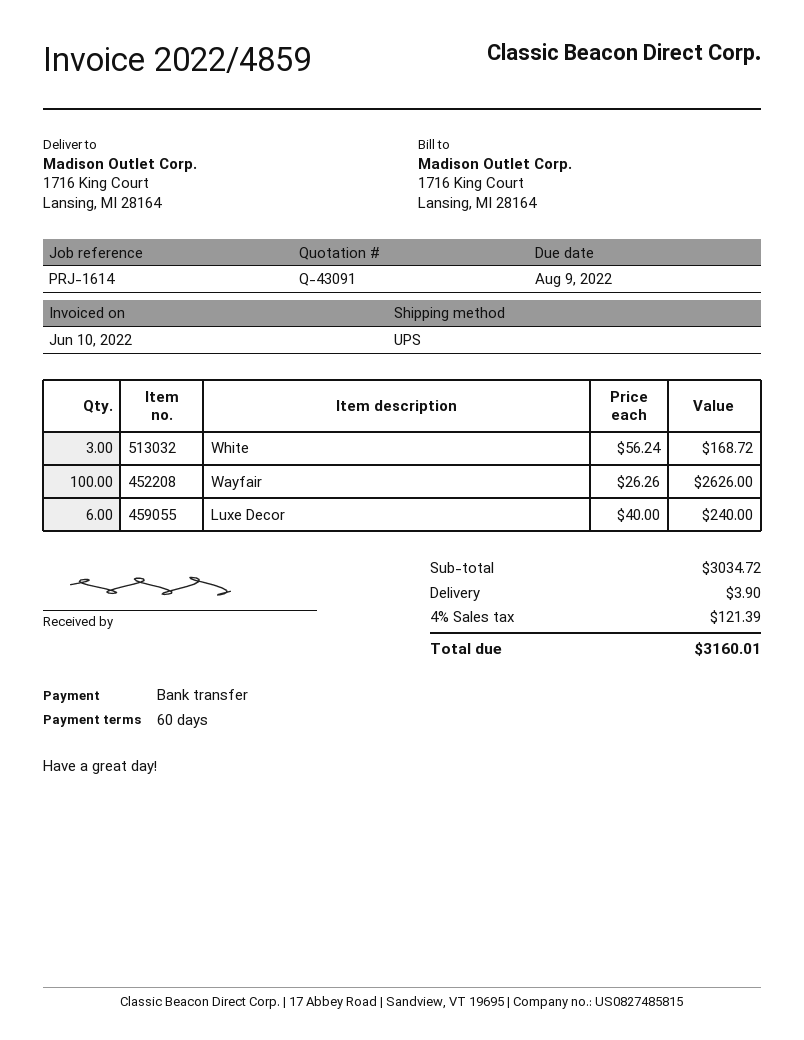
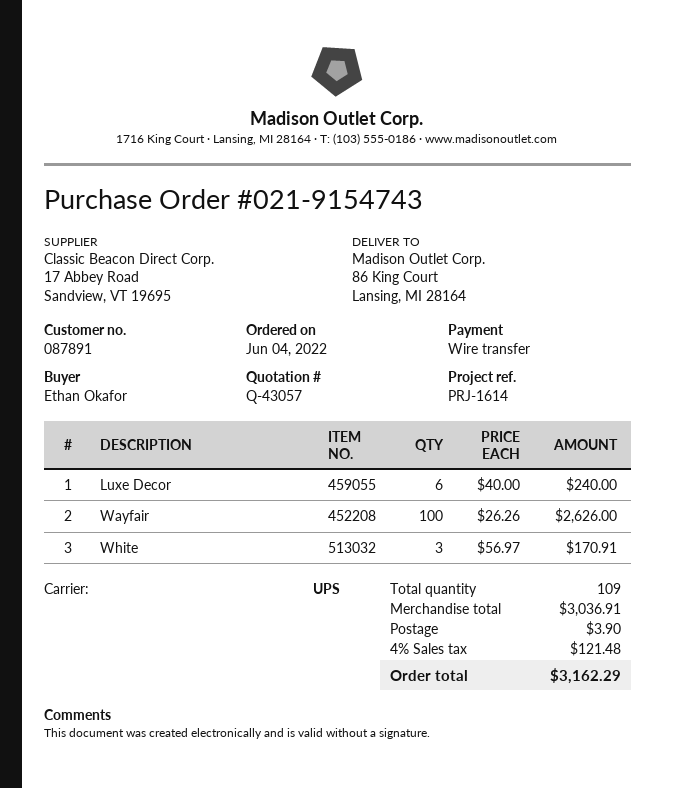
quote number: Q-43091 -> Q-43057
ship to: 1716 King Court, Lansing, MI 28164 -> 86 King Court, Lansing, MI 28164
White: 3 x 56.24 = 168.72 -> 3 x 56.97 = 170.91
subtotal: 3034.72 -> 3036.91
tax: 4% = 121.39 -> 4% = 121.48
total: 3160.01 -> 3162.29

